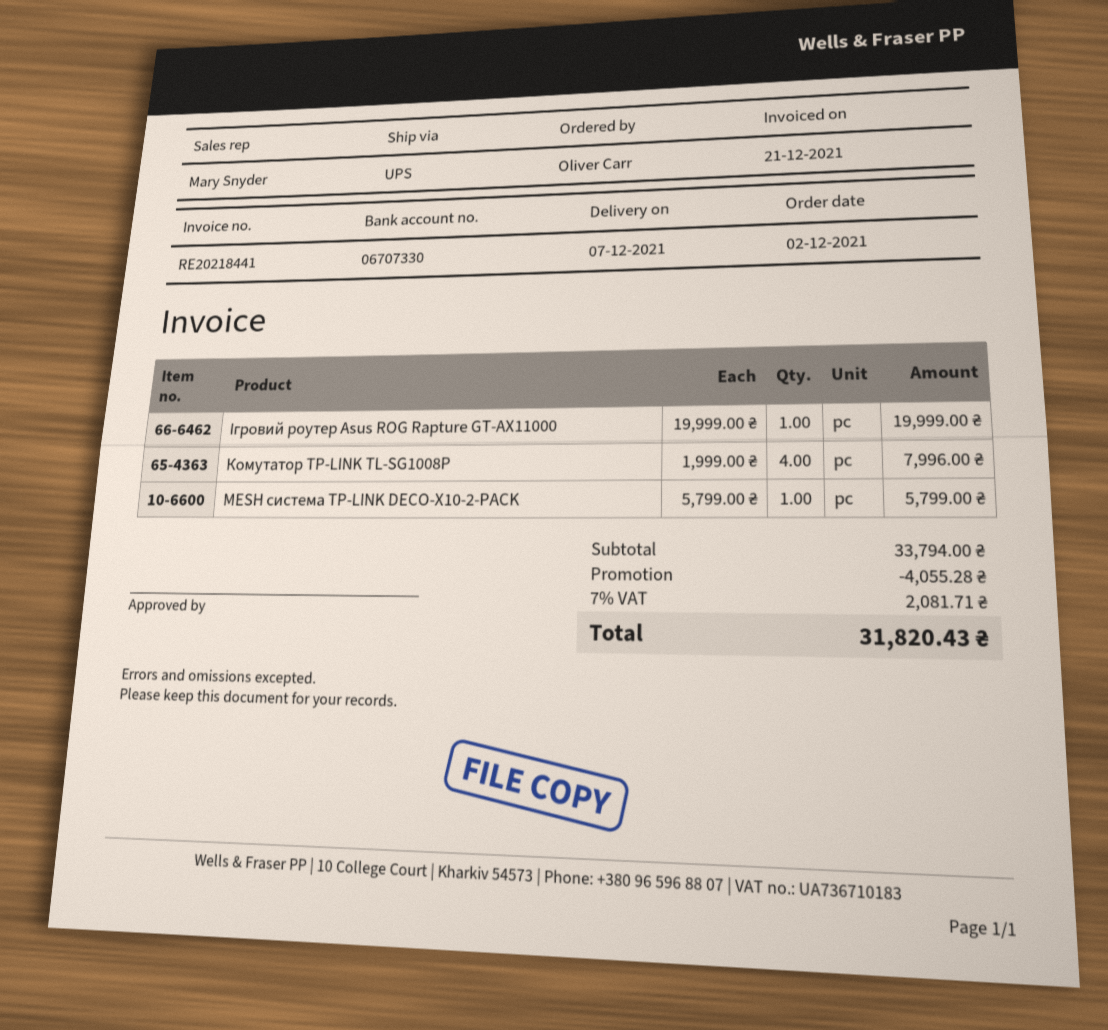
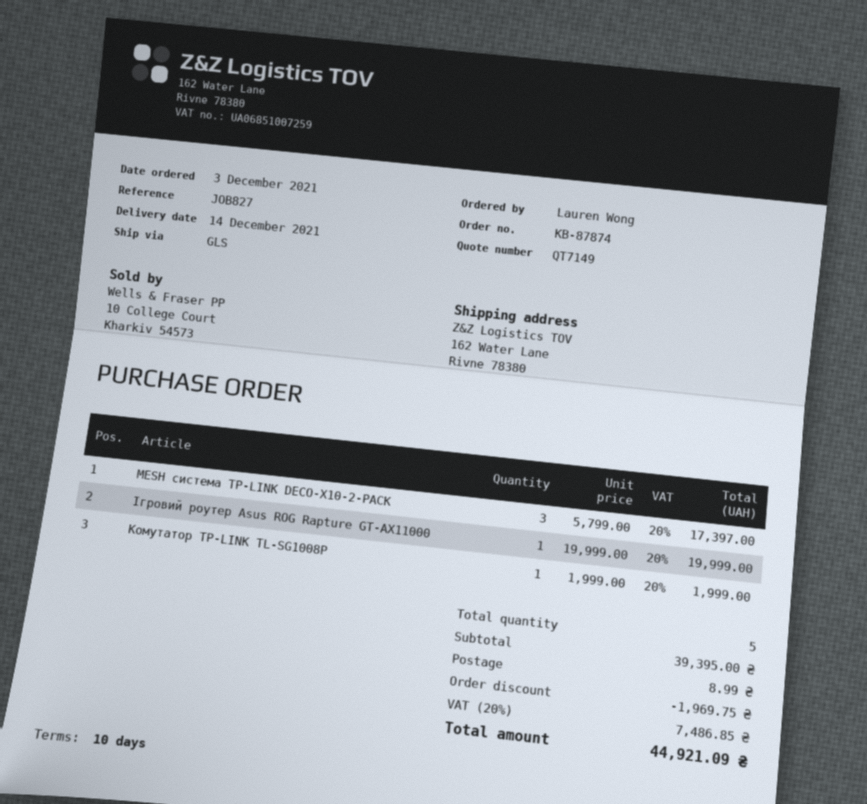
order date: 2021-12-02 -> 2021-12-03
delivery date: 2021-12-07 -> 2021-12-14
ordered by: Oliver Carr -> Lauren Wong
shipping method: UPS -> GLS
Комутатор TP-LINK TL-SG1008P: 4 x 1999.00 = 7996.00 -> 1 x 1999.00 = 1999.00
MESH система TP-LINK DECO-X10-2-PACK: 1 x 5799.00 = 5799.00 -> 3 x 5799.00 = 17397.00
subtotal: 33794.00 -> 39395.00
discount: 4055.28 -> 1969.75
shipping: none -> 8.99
tax: 7% = 2081.71 -> 20% = 7486.85
total: 31820.43 -> 44921.09

